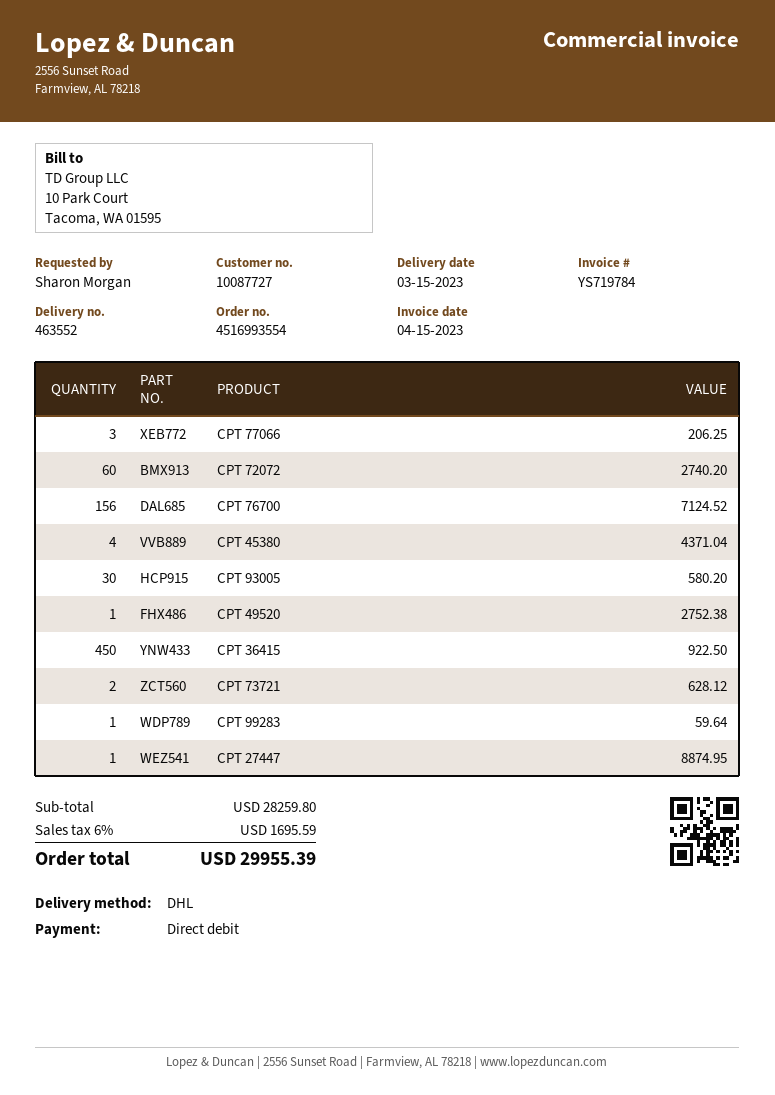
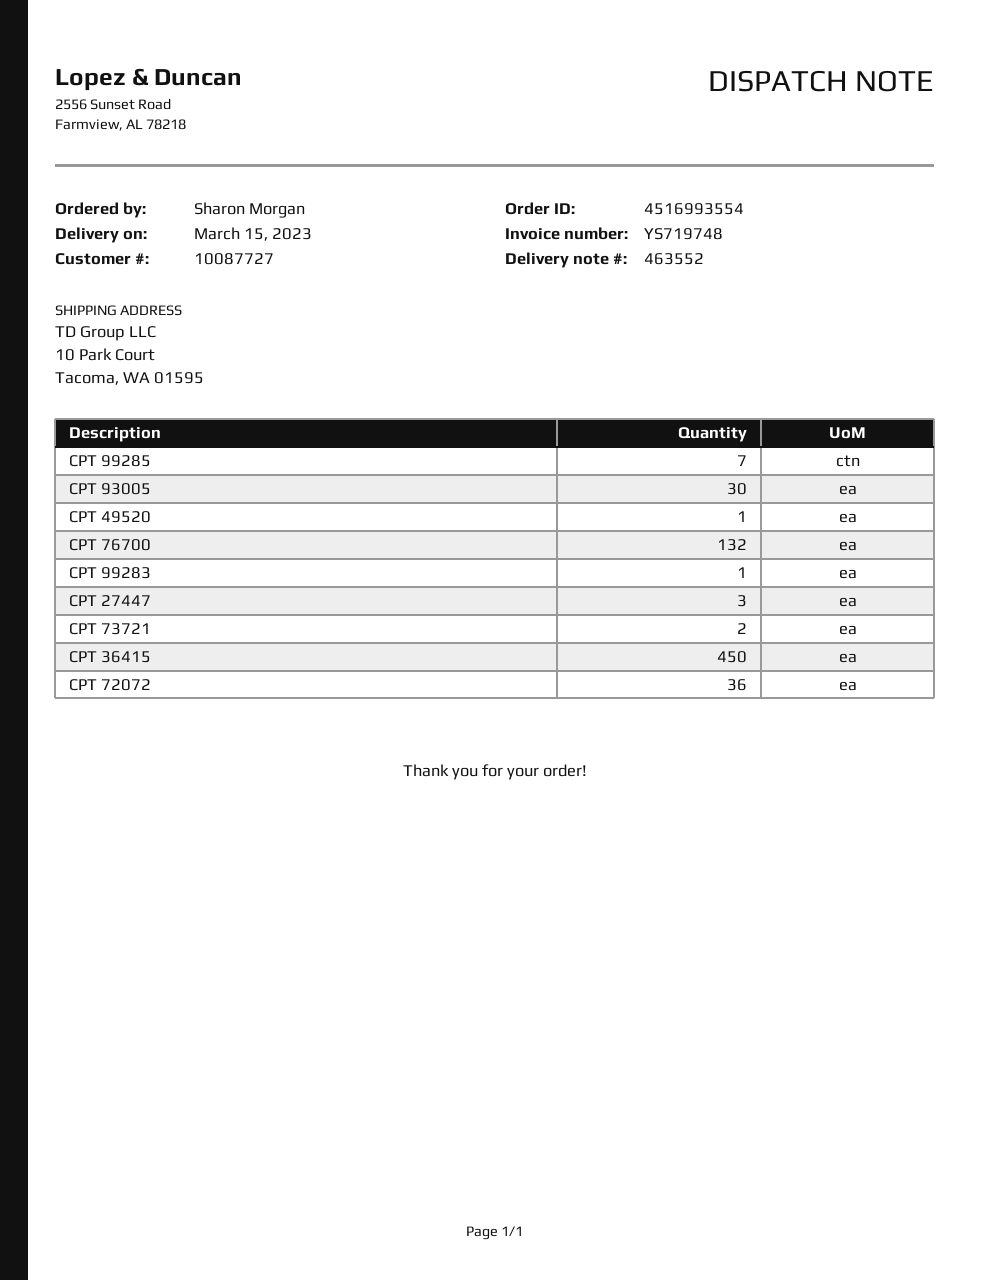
invoice number: YS719784 -> YS719748
CPT 77066: 3 -> none
CPT 72072: 60 -> 36
CPT 76700: 156 -> 132
CPT 45380: 4 -> none
CPT 27447: 1 -> 3
CPT 99285: none -> 7

